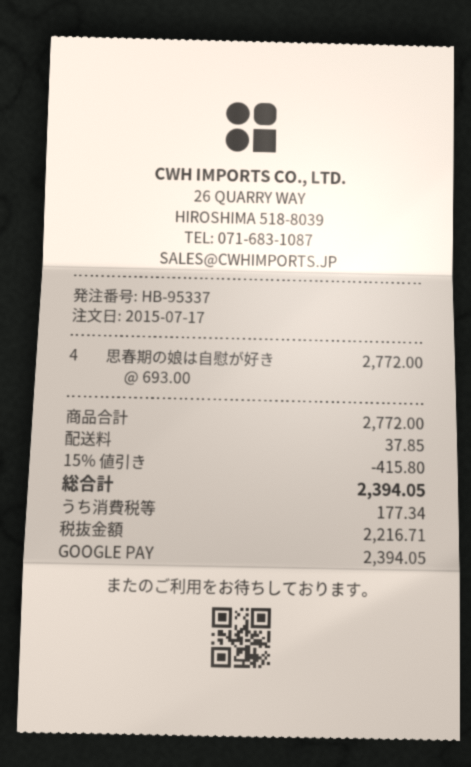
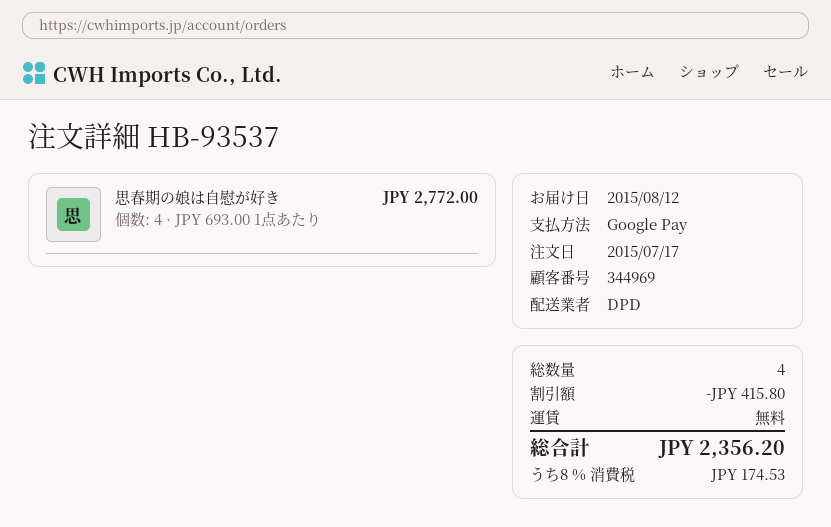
order number: HB-95337 -> HB-93537
shipping: 37.85 -> 0.00
tax: 177.34 -> 174.53
total: 2394.05 -> 2356.20

